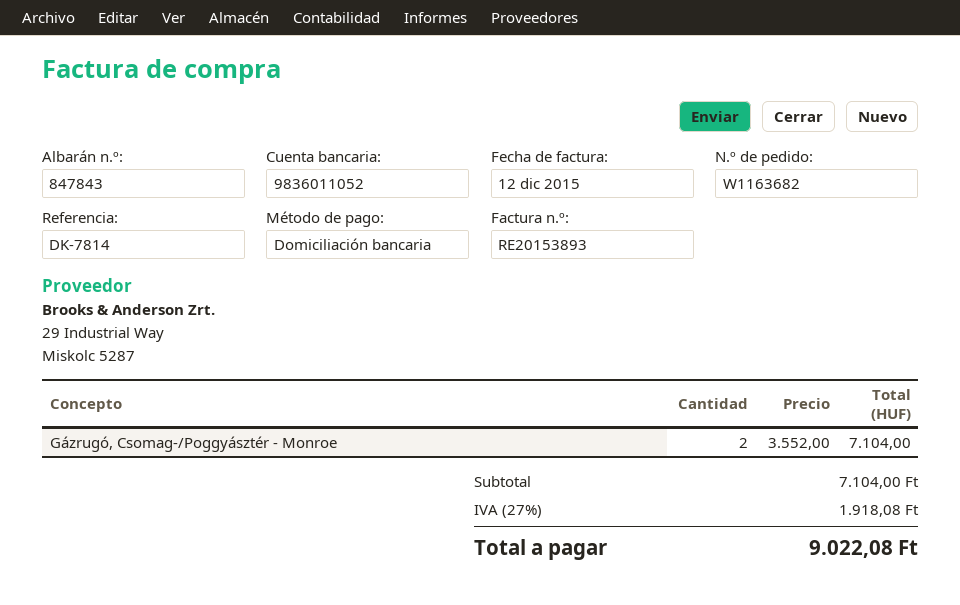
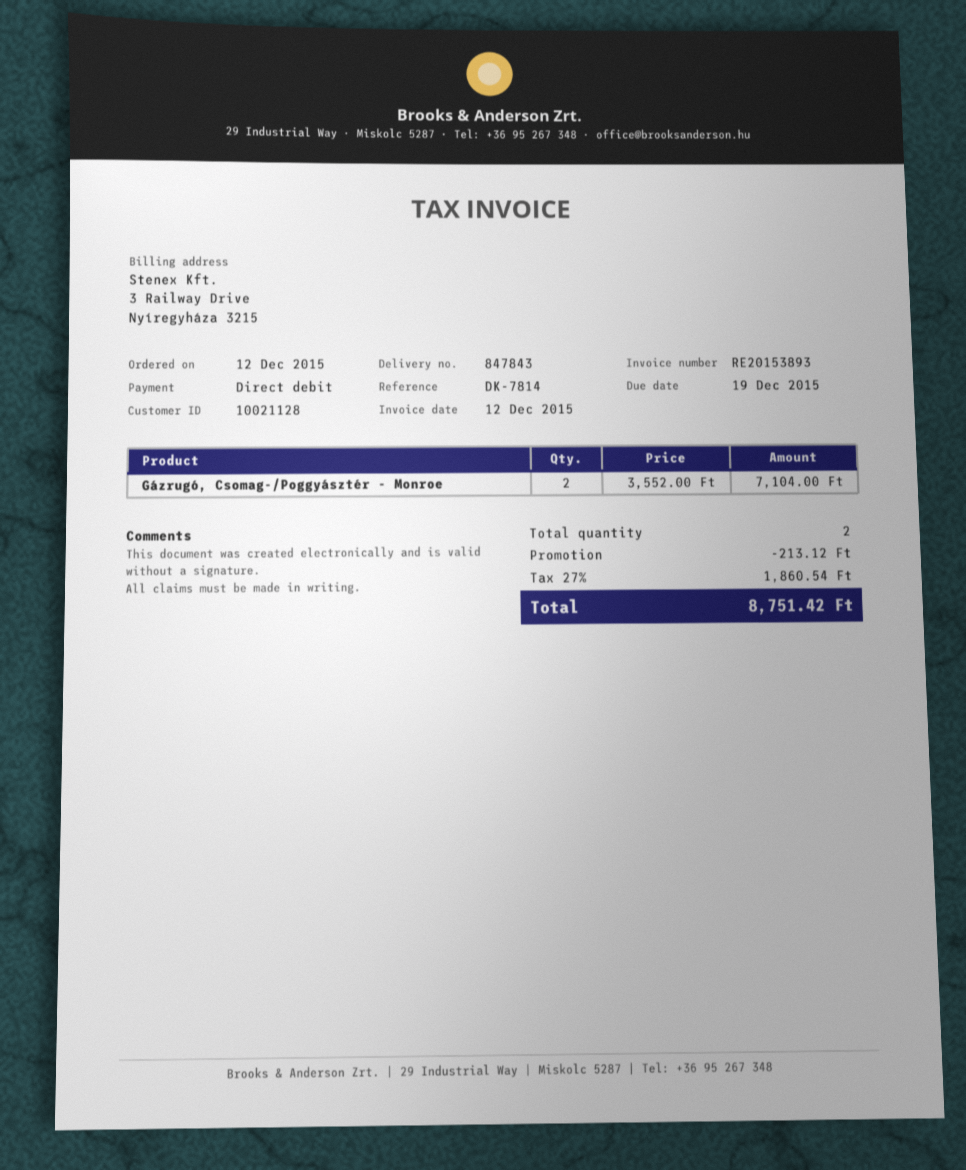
discount: none -> 213.12
tax: 27% = 1918.08 -> 27% = 1860.54
total: 9022.08 -> 8751.42

